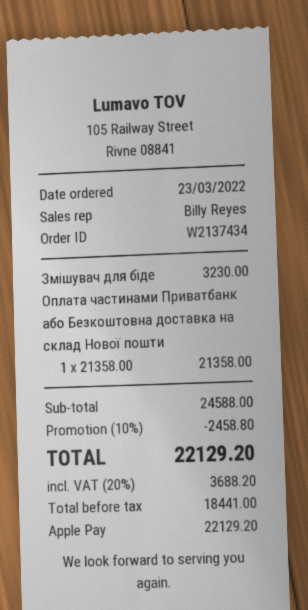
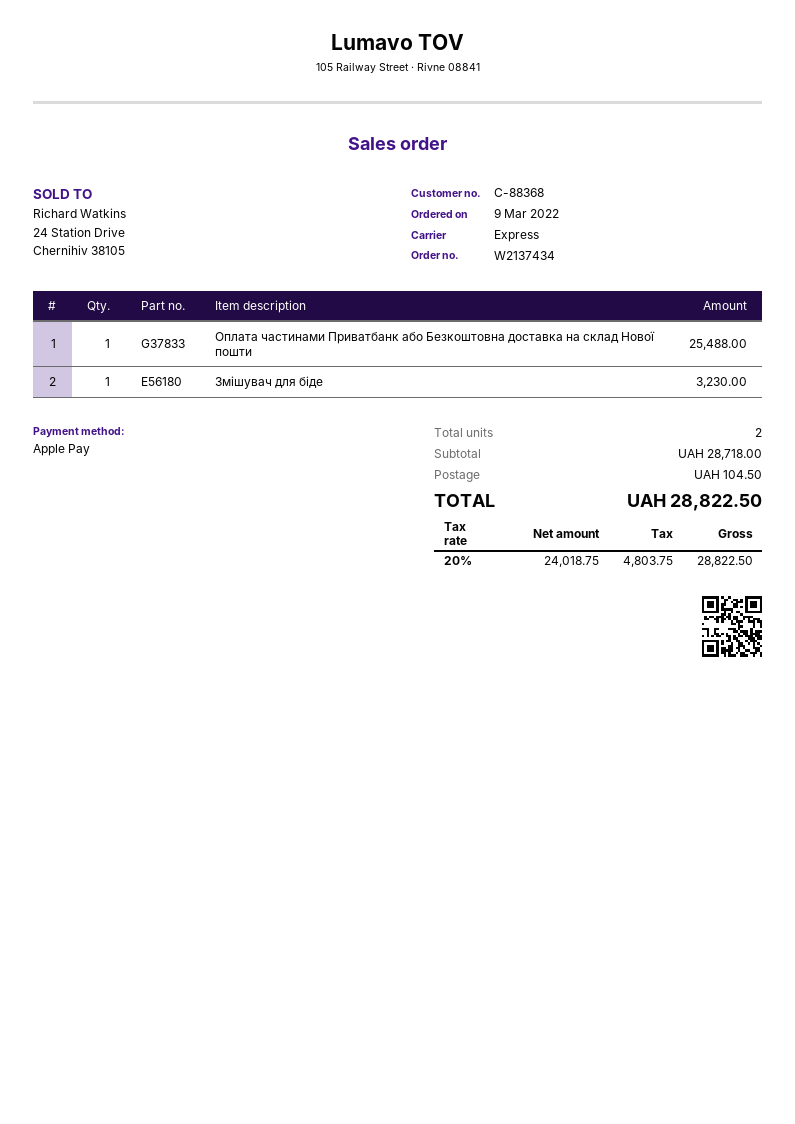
order date: 2022-03-23 -> 2022-03-09
Оплата частинами Приватбанк або Безкоштовна доставка на склад Нової пошти: 1 for 21358.00 -> 1 for 25488.00
subtotal: 24588.00 -> 28718.00
discount: 10% = 2458.80 -> none
shipping: none -> 104.50
net: 18441.00 -> 24018.75
tax: 20% = 3688.20 -> 20% = 4803.75
total: 22129.20 -> 28822.50

